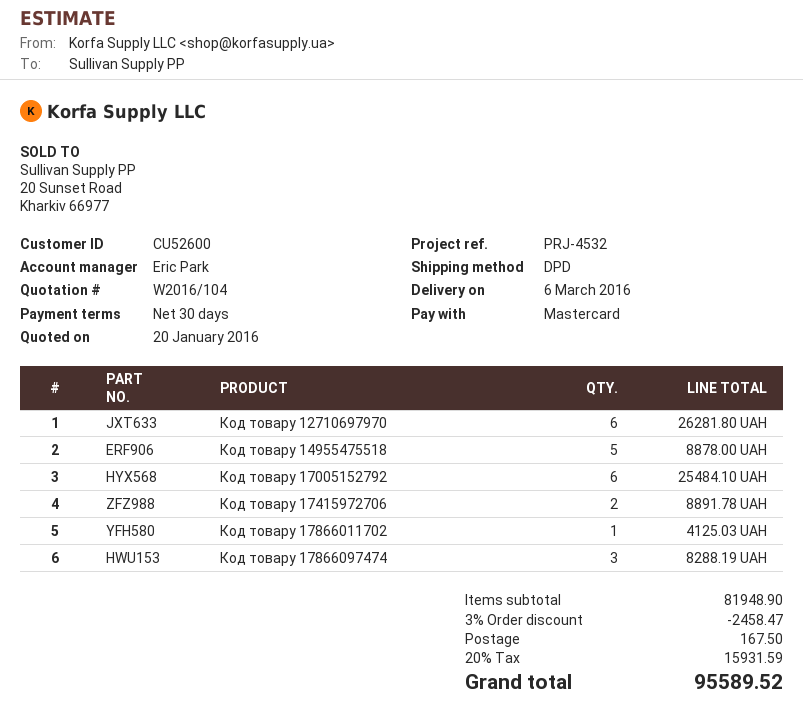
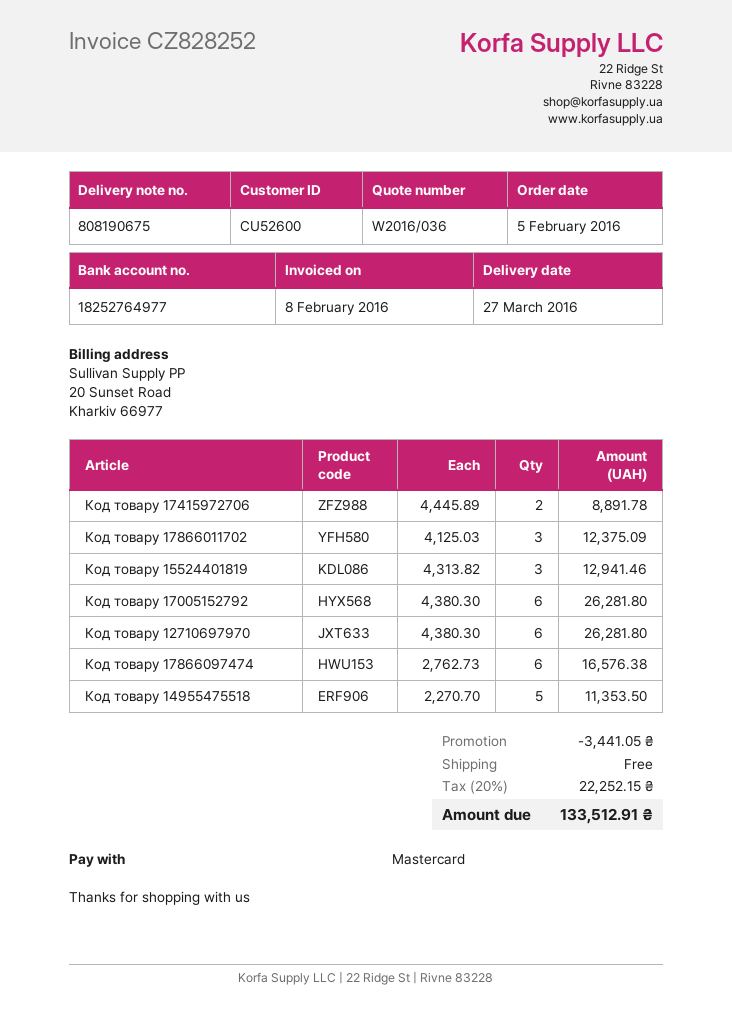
quote number: W2016/104 -> W2016/036
delivery date: 2016-03-06 -> 2016-03-27
Код товару 14955475518: 5 for 8878.00 -> 5 for 11353.50
Код товару 17005152792: 6 for 25484.10 -> 6 for 26281.80
Код товару 17866011702: 1 for 4125.03 -> 3 for 12375.09
Код товару 17866097474: 3 for 8288.19 -> 6 for 16576.38
Код товару 15524401819: none -> 3 for 12941.46
discount: 2458.47 -> 3441.05
shipping: 167.50 -> 0.00
tax: 20% = 15931.59 -> 20% = 22252.15
total: 95589.52 -> 133512.91

